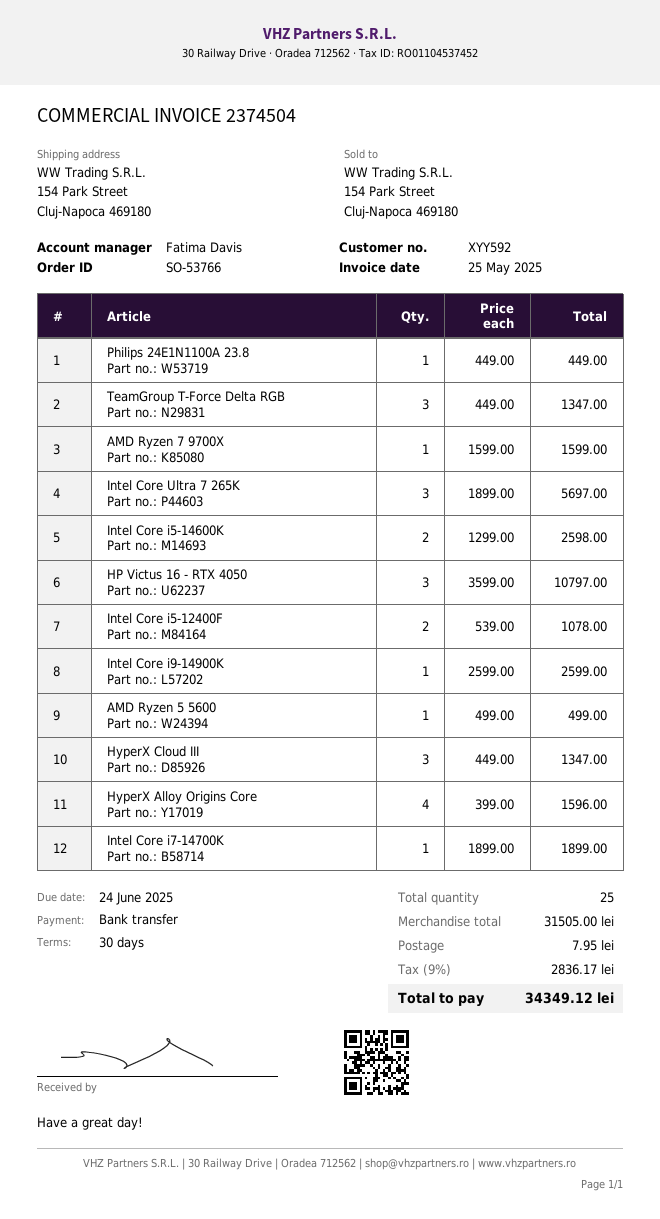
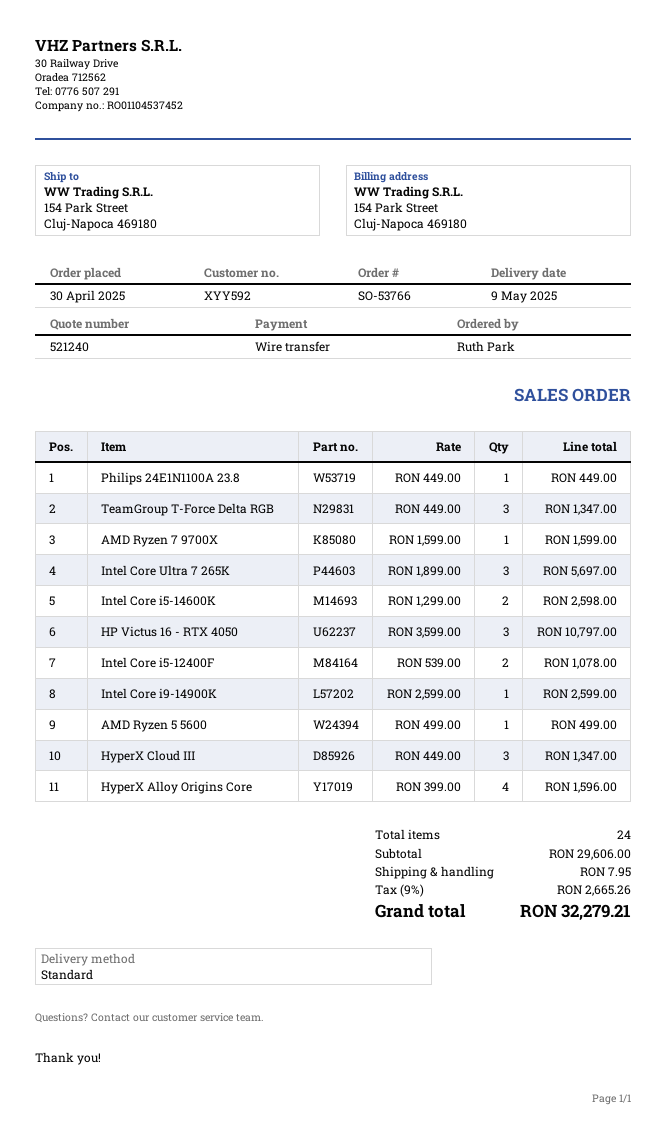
Intel Core i7-14700K: 1 x 1899.00 = 1899.00 -> none
total quantity: 25 -> 24
subtotal: 31505.00 -> 29606.00
tax: 9% = 2836.17 -> 9% = 2665.26
total: 34349.12 -> 32279.21

